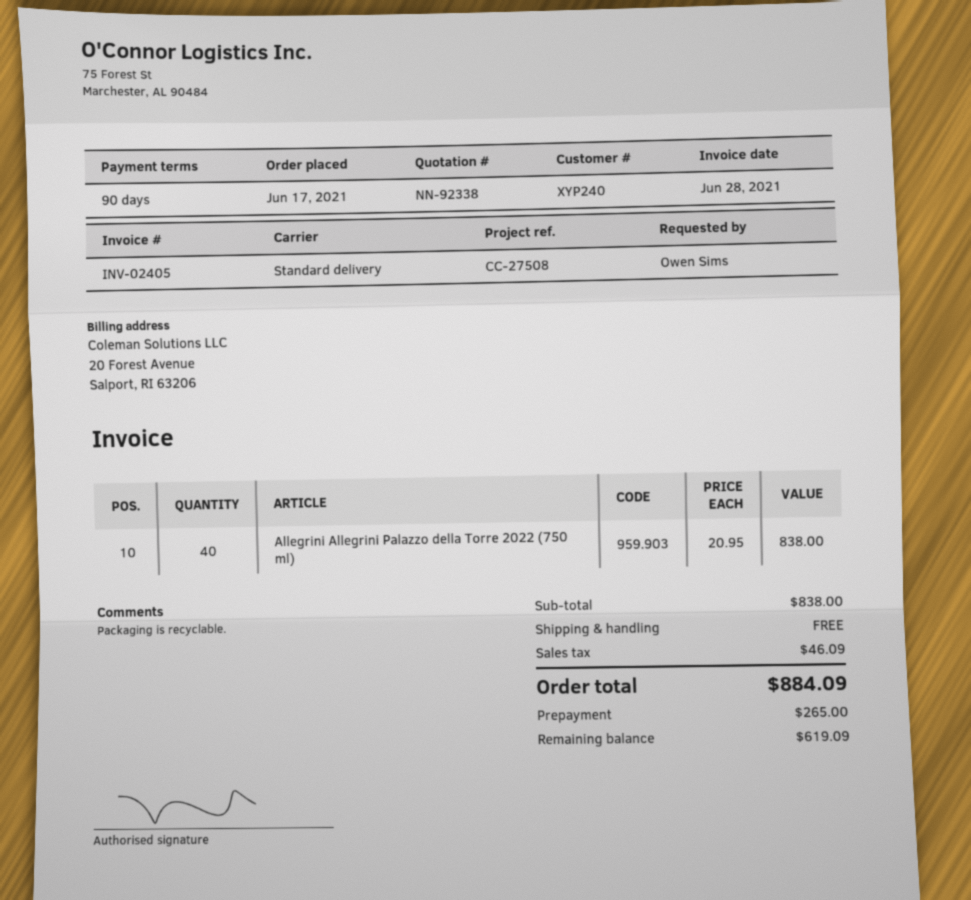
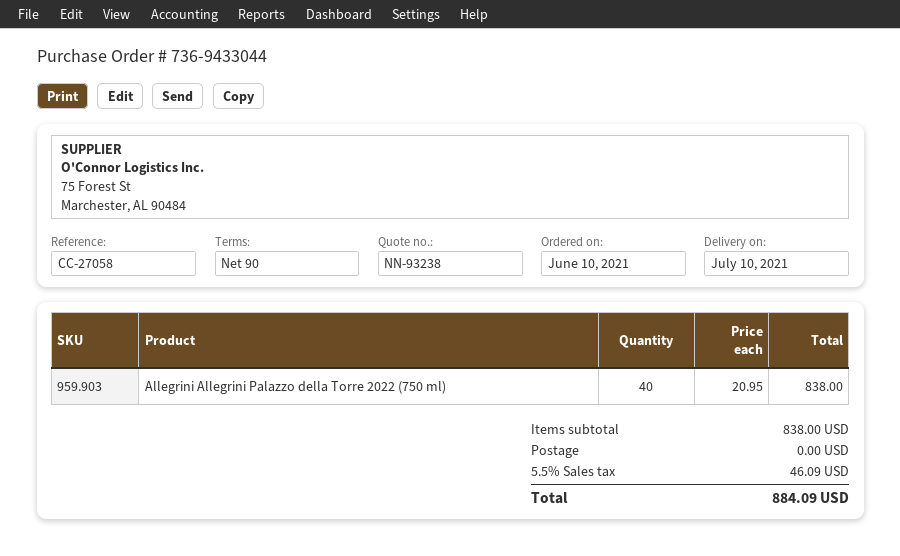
quote number: NN-92338 -> NN-93238
order date: 2021-06-17 -> 2021-06-10
reference: CC-27508 -> CC-27058

